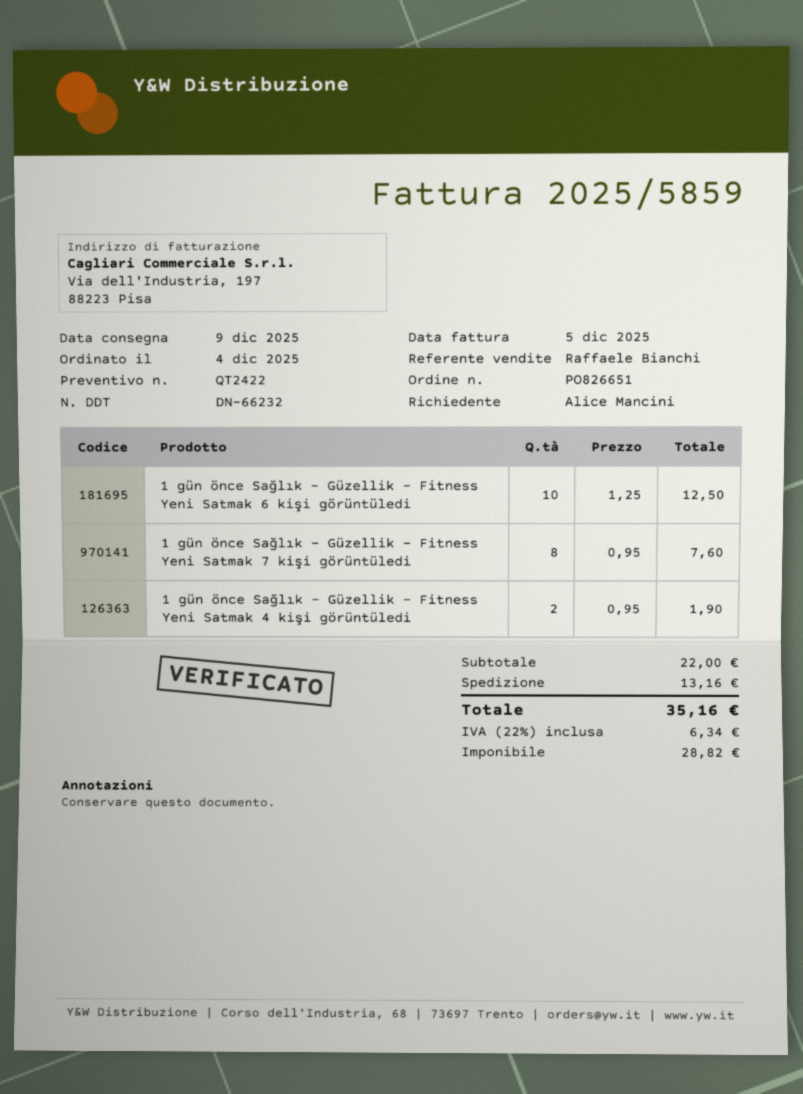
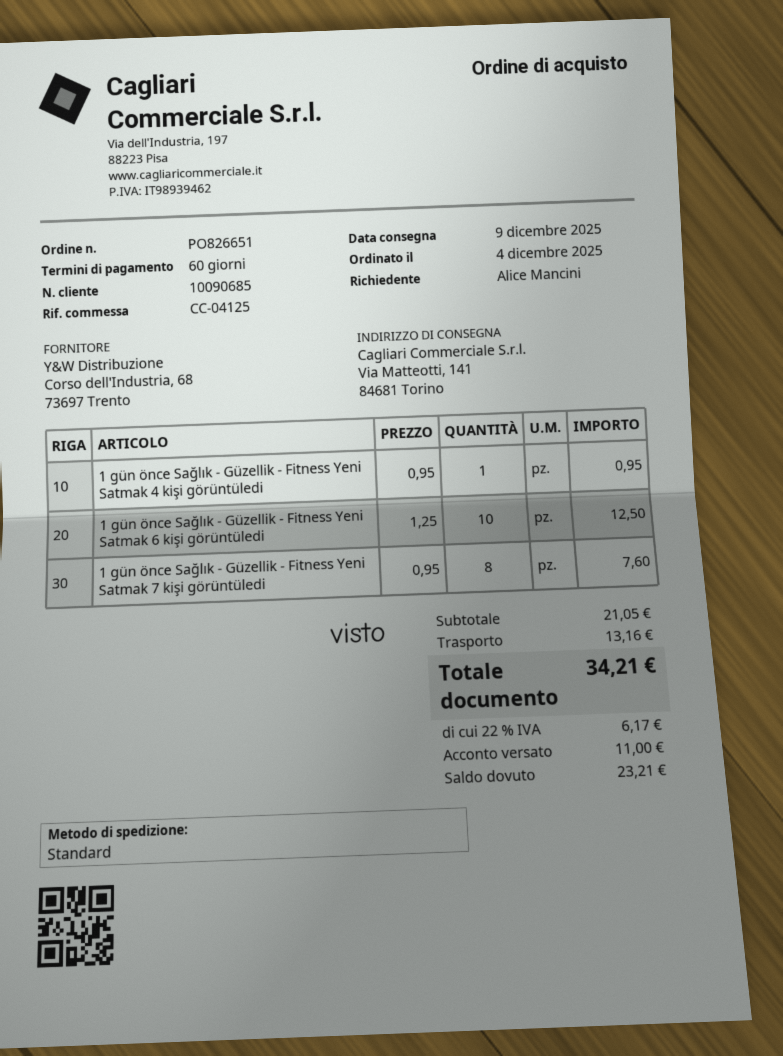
1 gün önce Sağlık - Güzellik - Fitness Yeni Satmak 4 kişi görüntüledi: 2 x 0.95 = 1.90 -> 1 x 0.95 = 0.95
subtotal: 22.00 -> 21.05
tax: 22% = 6.34 -> 22% = 6.17
total: 35.16 -> 34.21

